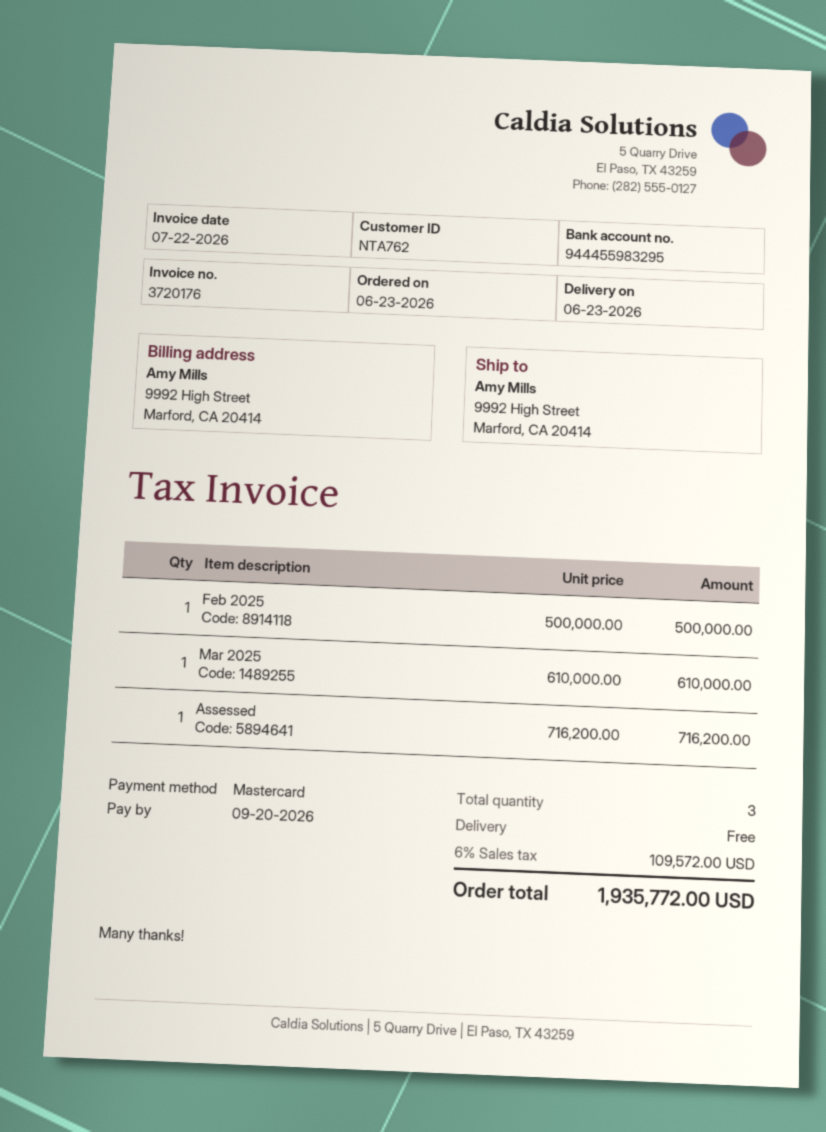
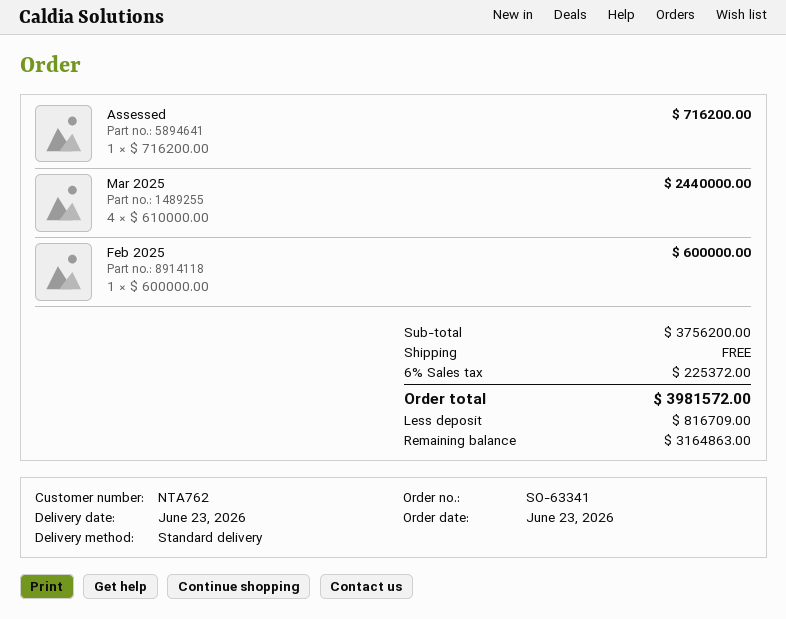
Feb 2025: 1 x 500000.00 = 500000.00 -> 1 x 600000.00 = 600000.00
Mar 2025: 1 x 610000.00 = 610000.00 -> 4 x 610000.00 = 2440000.00
tax: 6% = 109572.00 -> 6% = 225372.00
total: 1935772.00 -> 3981572.00

